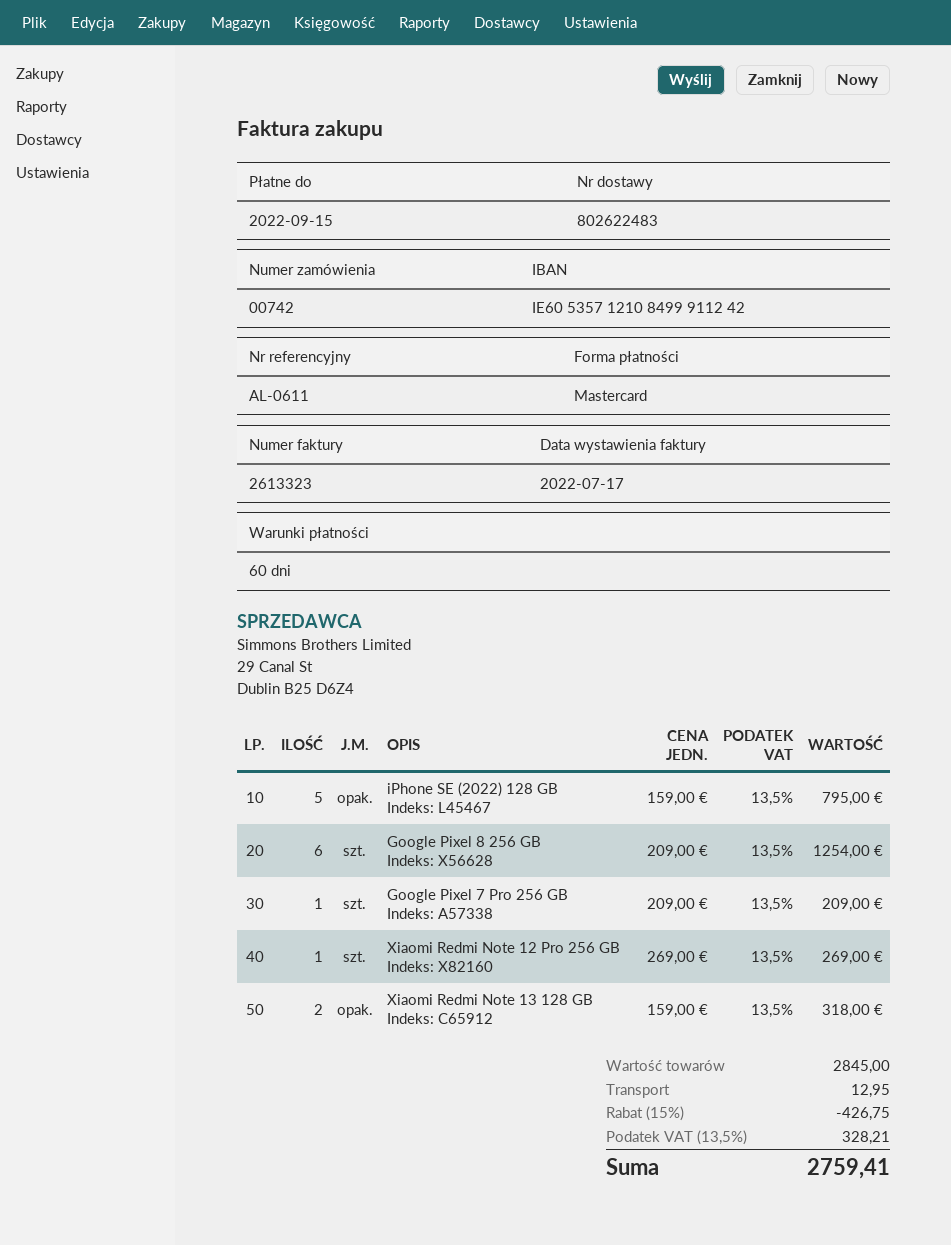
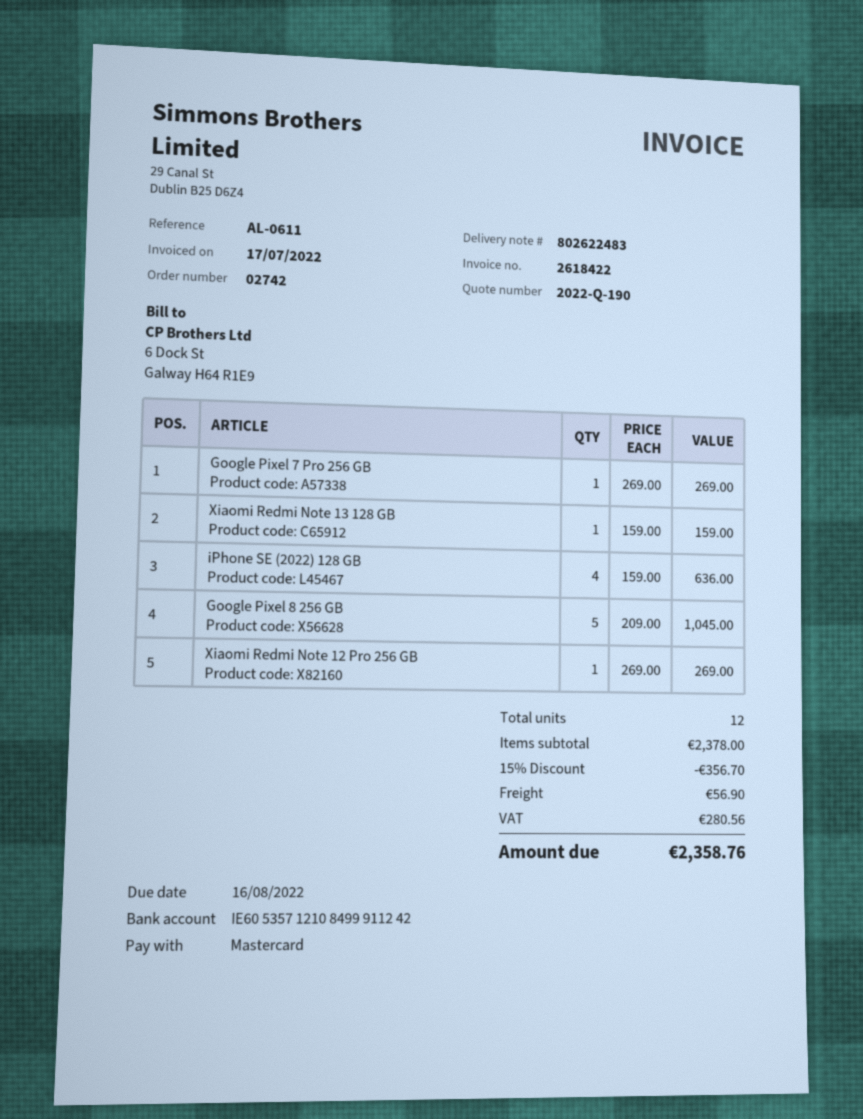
order number: 00742 -> 02742
invoice number: 2613323 -> 2618422
due date: 2022-09-15 -> 2022-08-16
iPhone SE (2022) 128 GB: 5 x 159.00 = 795.00 -> 4 x 159.00 = 636.00
Google Pixel 8 256 GB: 6 x 209.00 = 1254.00 -> 5 x 209.00 = 1045.00
Google Pixel 7 Pro 256 GB: 1 x 209.00 = 209.00 -> 1 x 269.00 = 269.00
Xiaomi Redmi Note 13 128 GB: 2 x 159.00 = 318.00 -> 1 x 159.00 = 159.00
subtotal: 2845.00 -> 2378.00
discount: 15% = 426.75 -> 15% = 356.70
shipping: 12.95 -> 56.90
tax: 328.21 -> 280.56
total: 2759.41 -> 2358.76

